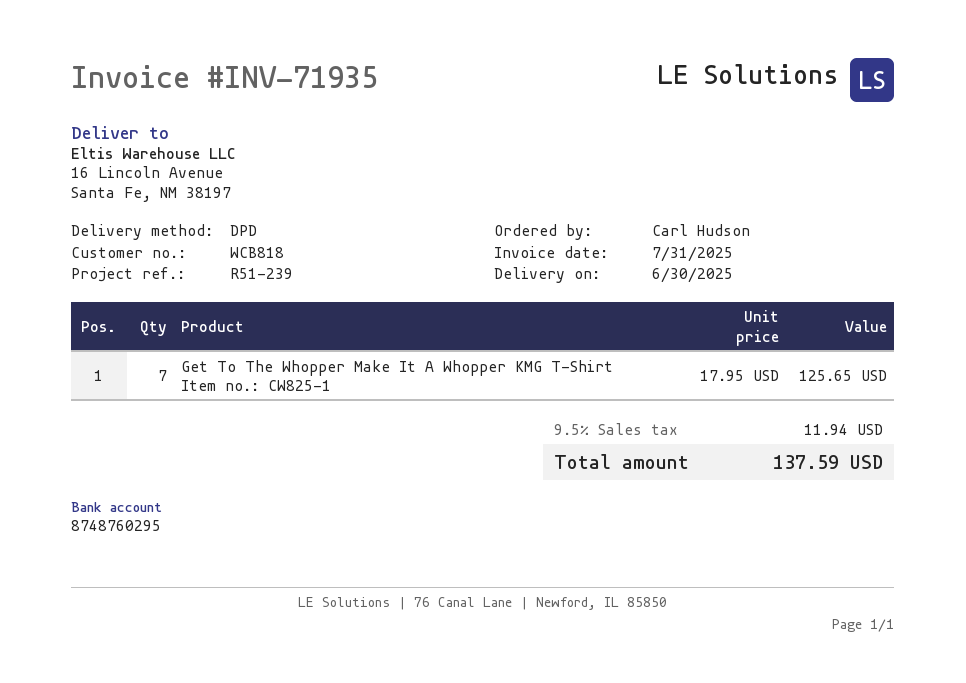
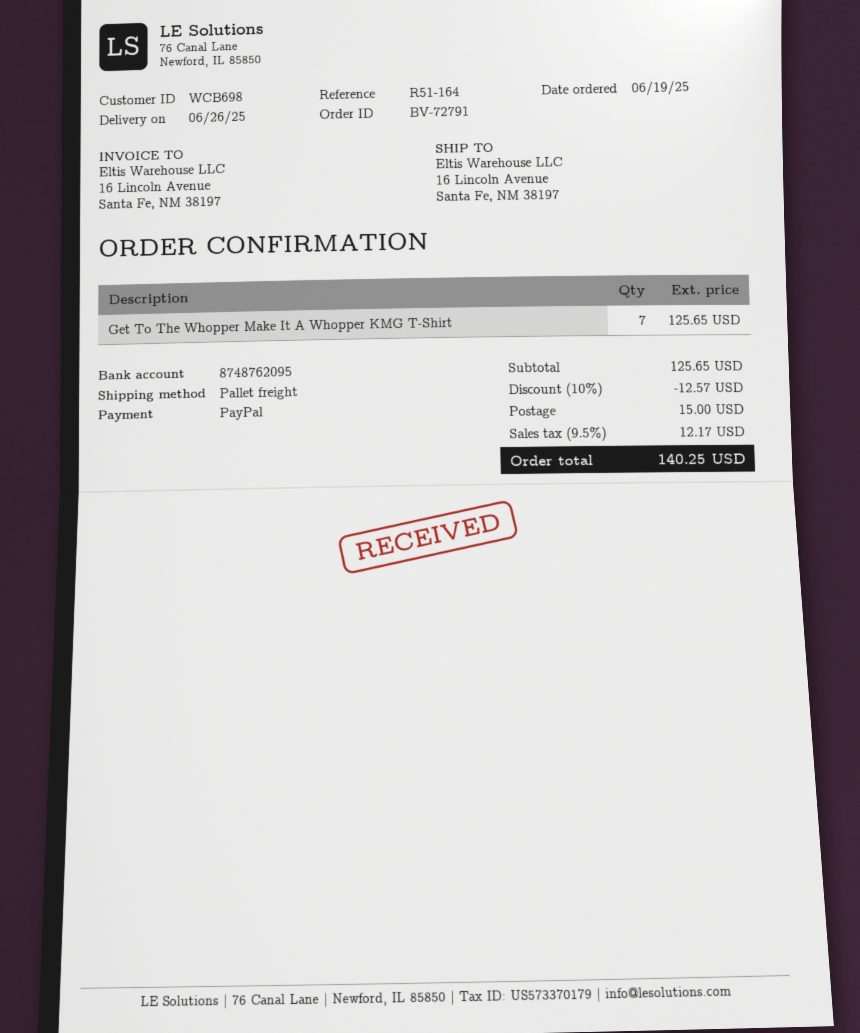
delivery date: 2025-06-30 -> 2025-06-26
customer number: WCB818 -> WCB698
reference: R51-239 -> R51-164
bank account: 8748760295 -> 8748762095
shipping method: DPD -> pallet freight
discount: none -> 10% = 12.57
shipping: none -> 15.00
tax: 9.5% = 11.94 -> 9.5% = 12.17
total: 137.59 -> 140.25

